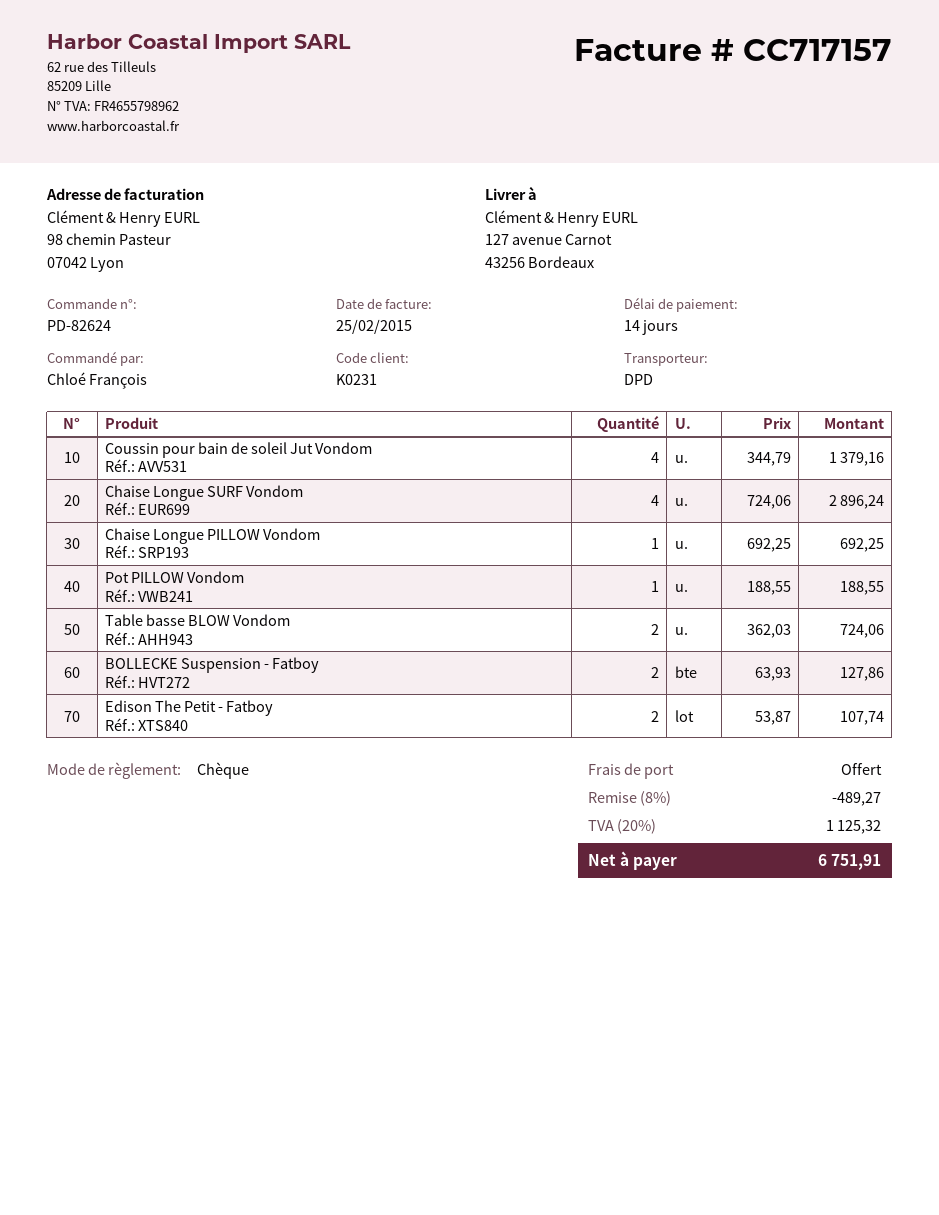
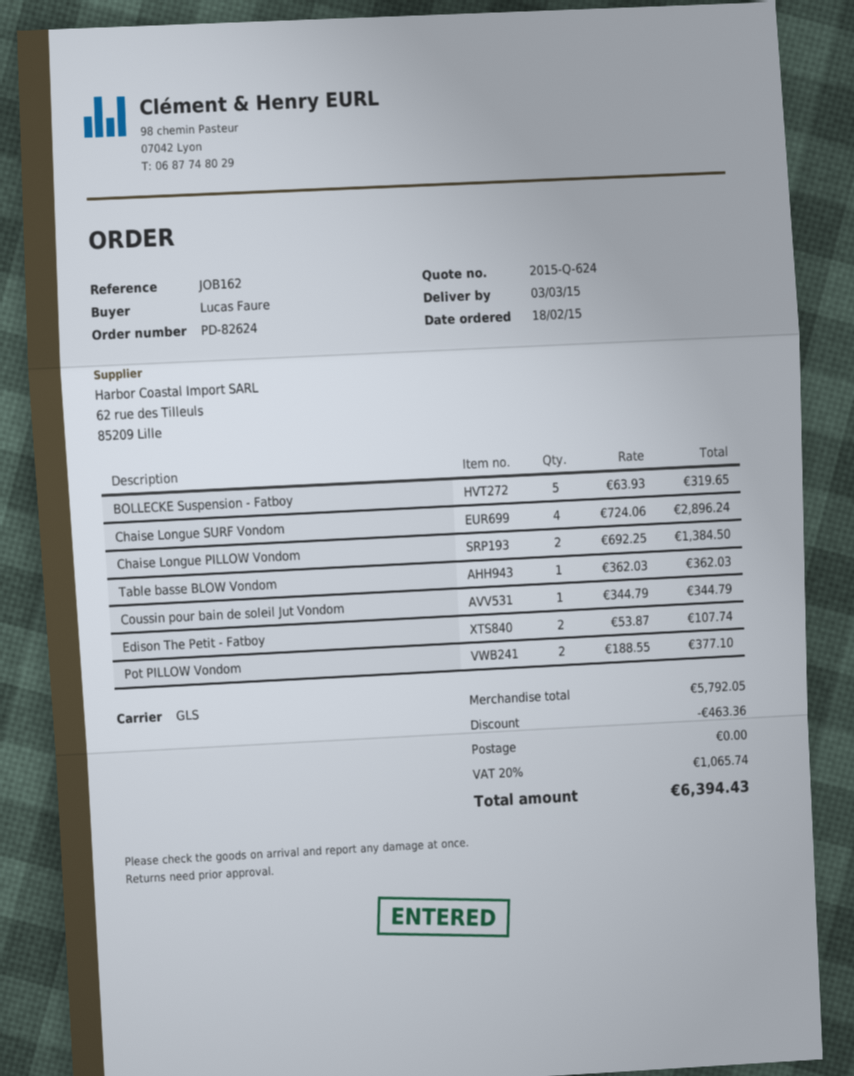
ordered by: Chloé François -> Lucas Faure
shipping method: DPD -> GLS
Coussin pour bain de soleil Jut Vondom: 4 x 344.79 = 1379.16 -> 1 x 344.79 = 344.79
Chaise Longue PILLOW Vondom: 1 x 692.25 = 692.25 -> 2 x 692.25 = 1384.50
Pot PILLOW Vondom: 1 x 188.55 = 188.55 -> 2 x 188.55 = 377.10
Table basse BLOW Vondom: 2 x 362.03 = 724.06 -> 1 x 362.03 = 362.03
BOLLECKE Suspension - Fatboy: 2 x 63.93 = 127.86 -> 5 x 63.93 = 319.65
discount: 489.27 -> 463.36
tax: 20% = 1125.32 -> 20% = 1065.74
total: 6751.91 -> 6394.43

